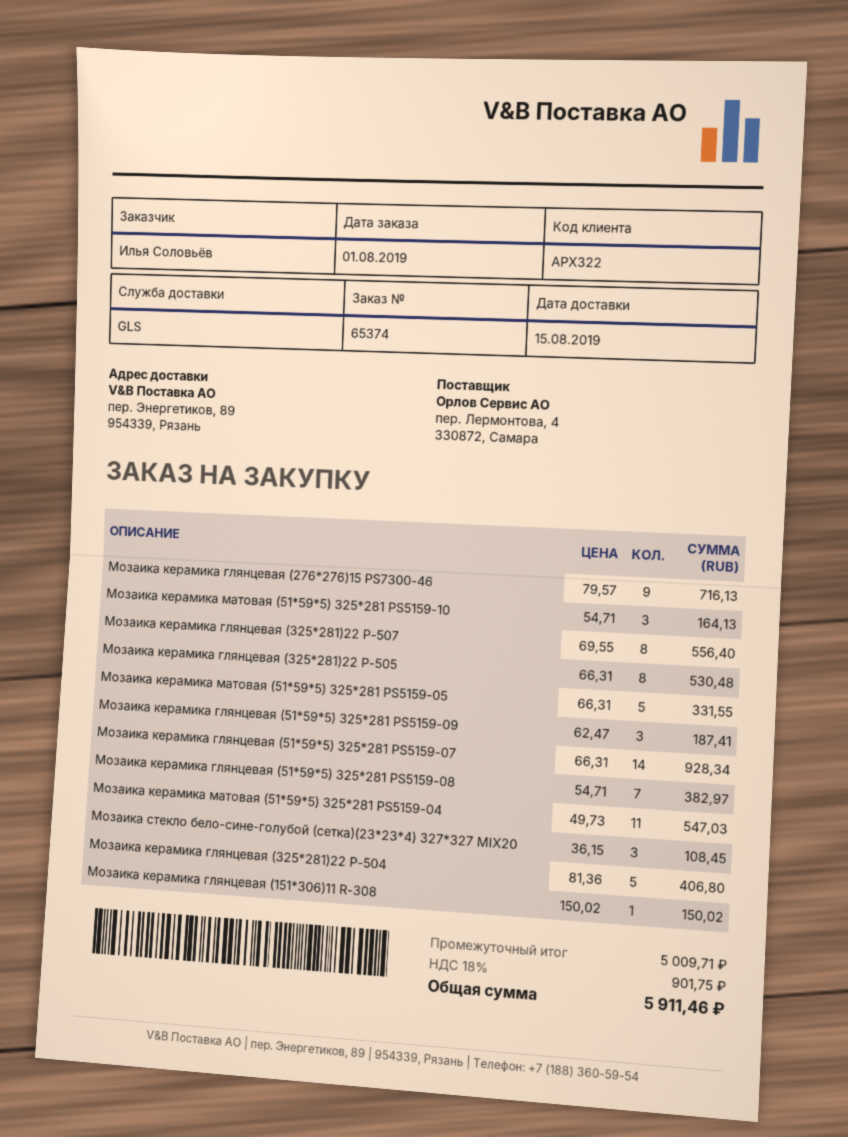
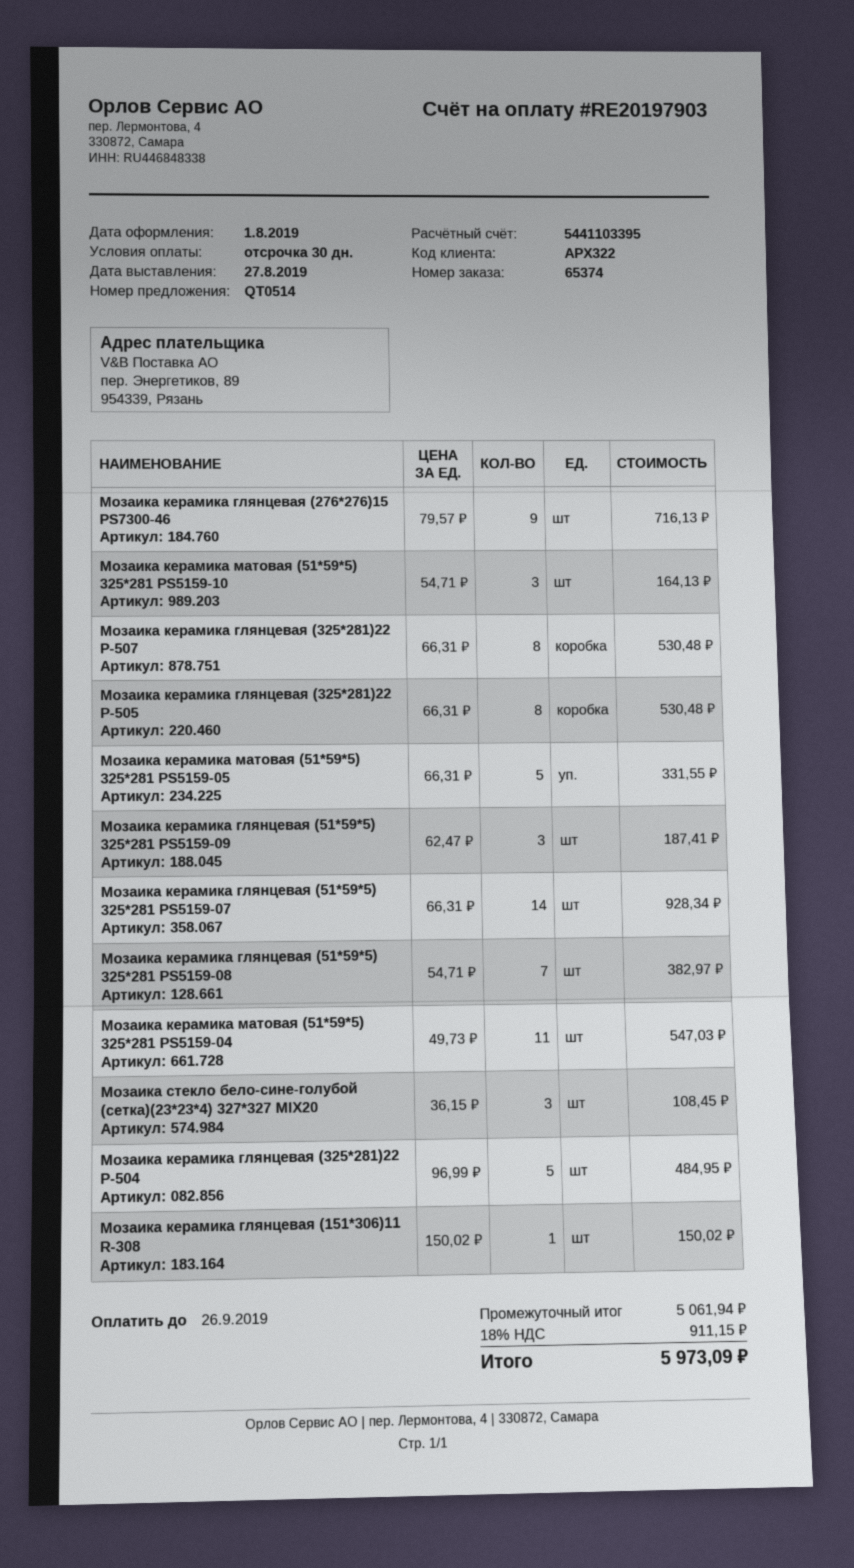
Мозаика керамика глянцевая (325*281)22 P-507: 8 x 69.55 = 556.40 -> 8 x 66.31 = 530.48
Мозаика керамика глянцевая (325*281)22 P-504: 5 x 81.36 = 406.80 -> 5 x 96.99 = 484.95
subtotal: 5009.71 -> 5061.94
tax: 18% = 901.75 -> 18% = 911.15
total: 5911.46 -> 5973.09

